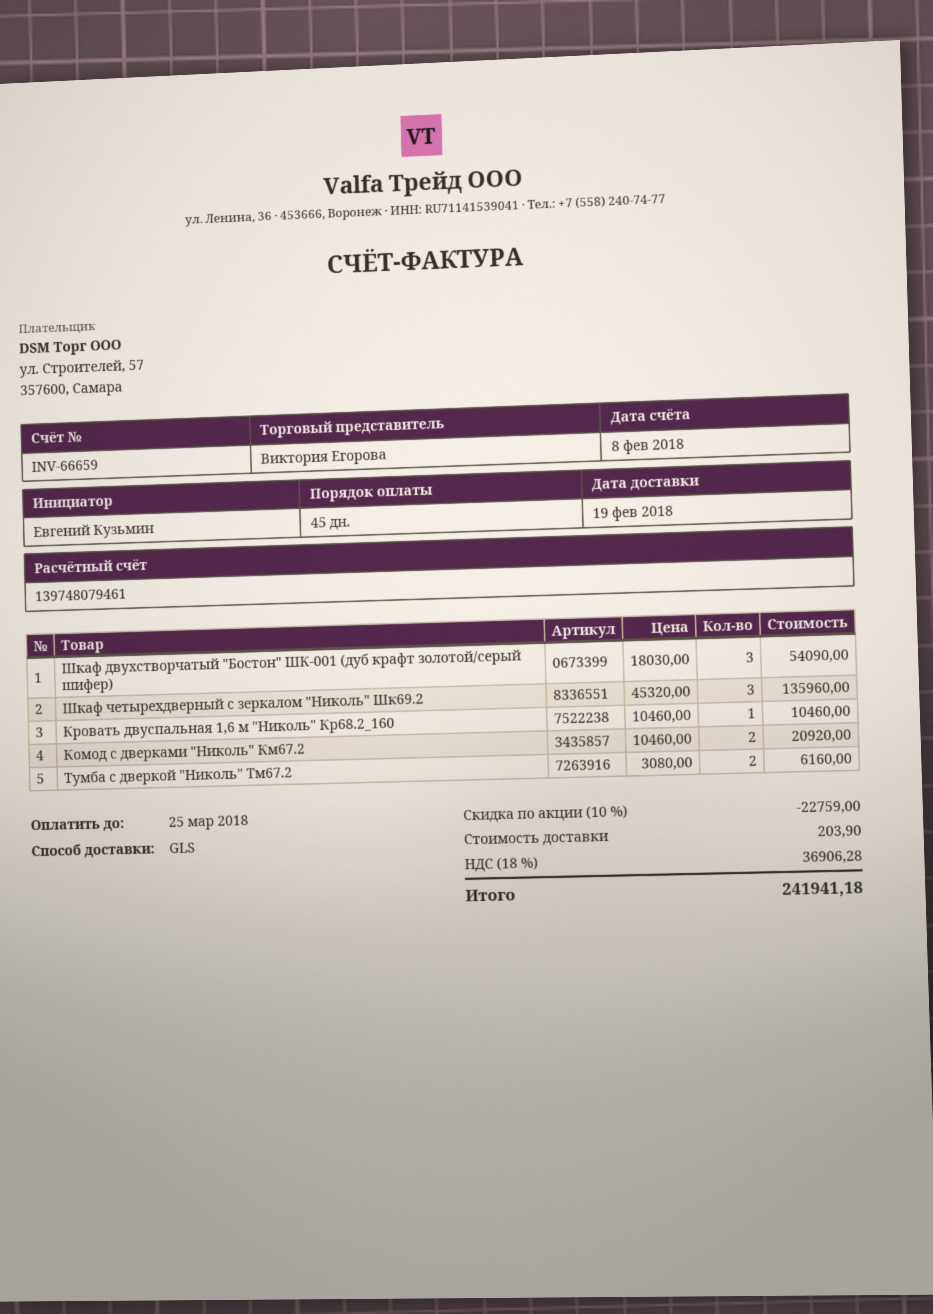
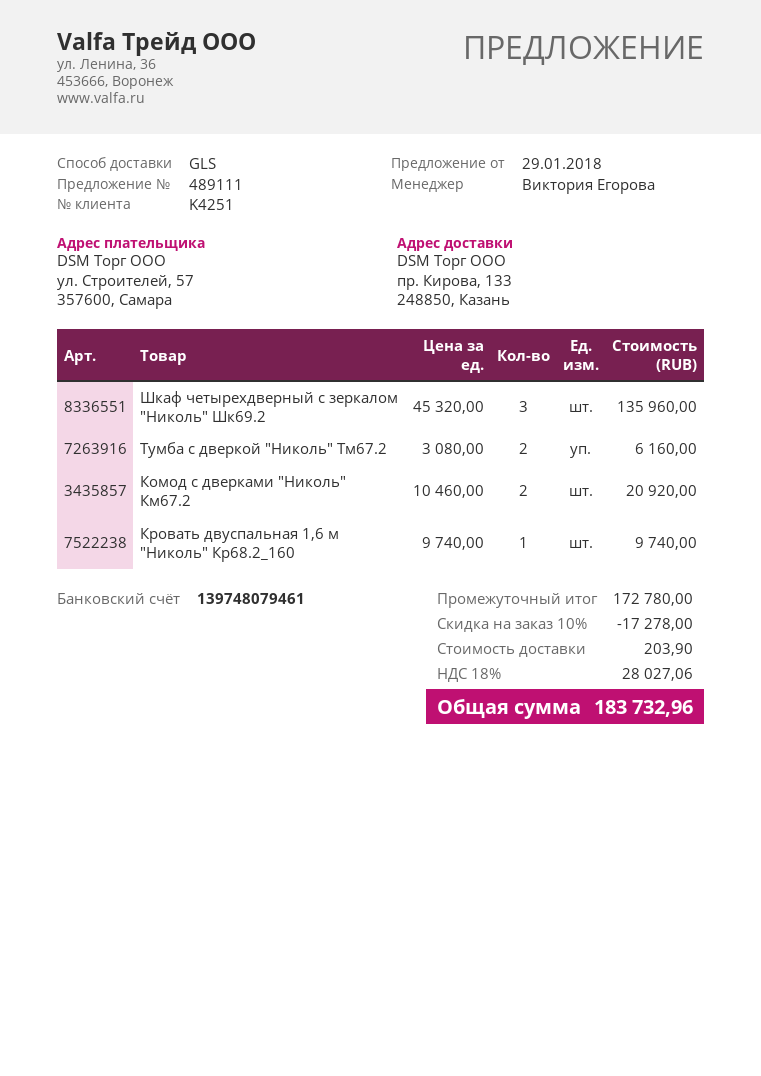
Шкаф двухстворчатый "Бостон" ШК-001 (дуб крафт золотой/серый шифер): 3 x 18030.00 = 54090.00 -> none
Кровать двуспальная 1,6 м "Николь" Кр68.2_160: 1 x 10460.00 = 10460.00 -> 1 x 9740.00 = 9740.00
discount: 10% = 22759.00 -> 10% = 17278.00
tax: 18% = 36906.28 -> 18% = 28027.06
total: 241941.18 -> 183732.96

